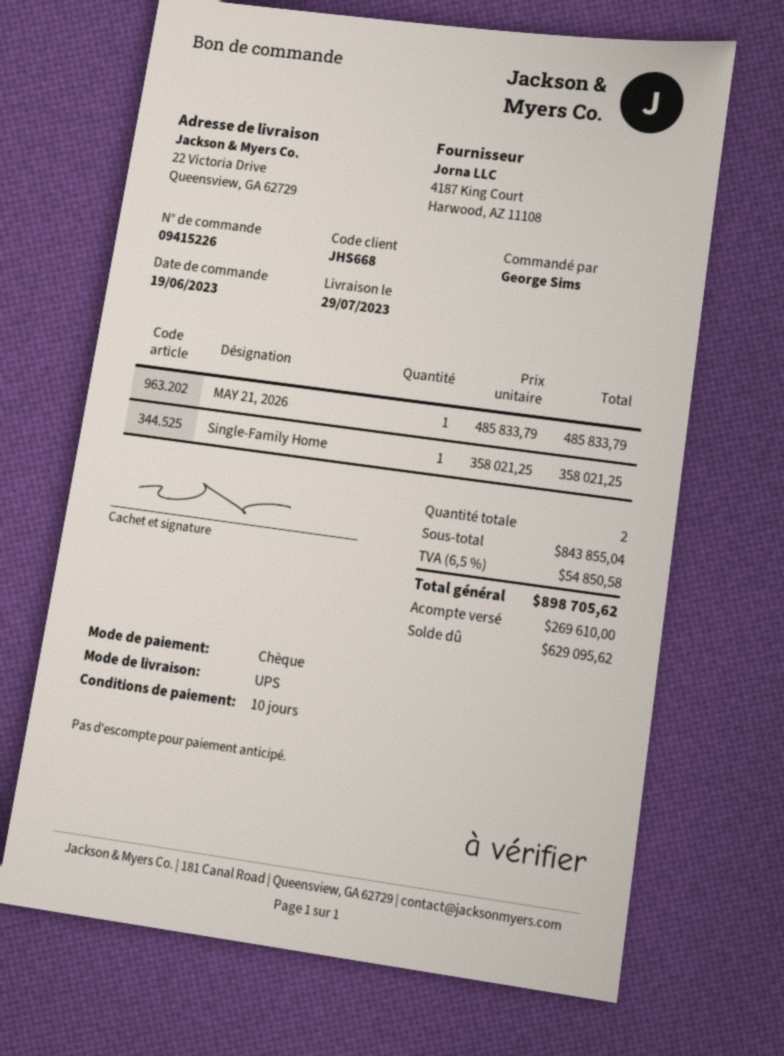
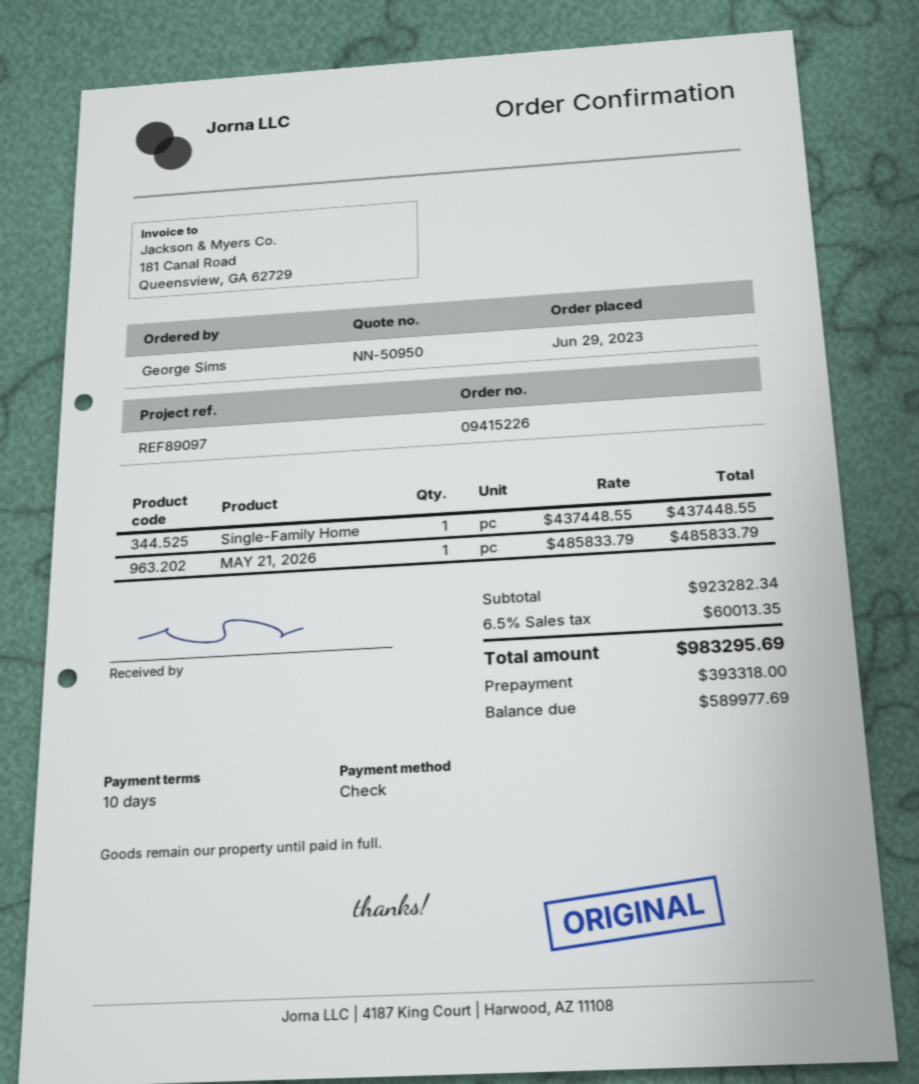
order date: 2023-06-19 -> 2023-06-29
Single-Family Home: 1 x 358021.25 = 358021.25 -> 1 x 437448.55 = 437448.55
subtotal: 843855.04 -> 923282.34
tax: 6.5% = 54850.58 -> 6.5% = 60013.35
total: 898705.62 -> 983295.69
deposit: 269610.00 -> 393318.00
balance: 629095.62 -> 589977.69

